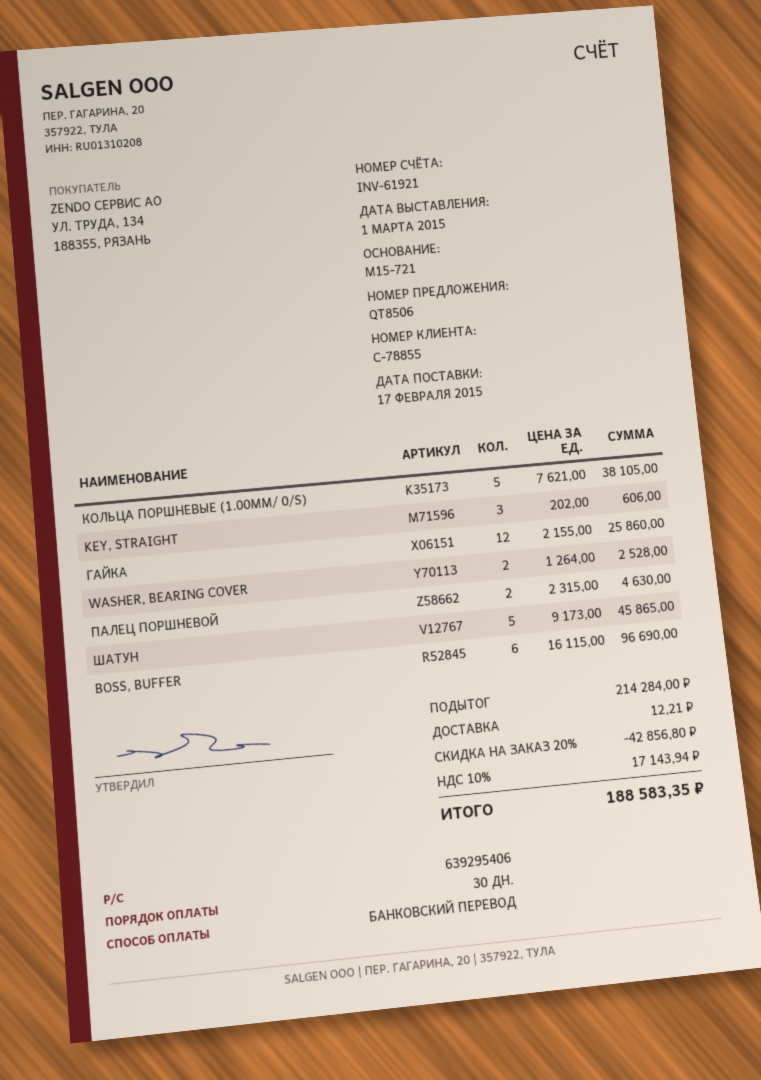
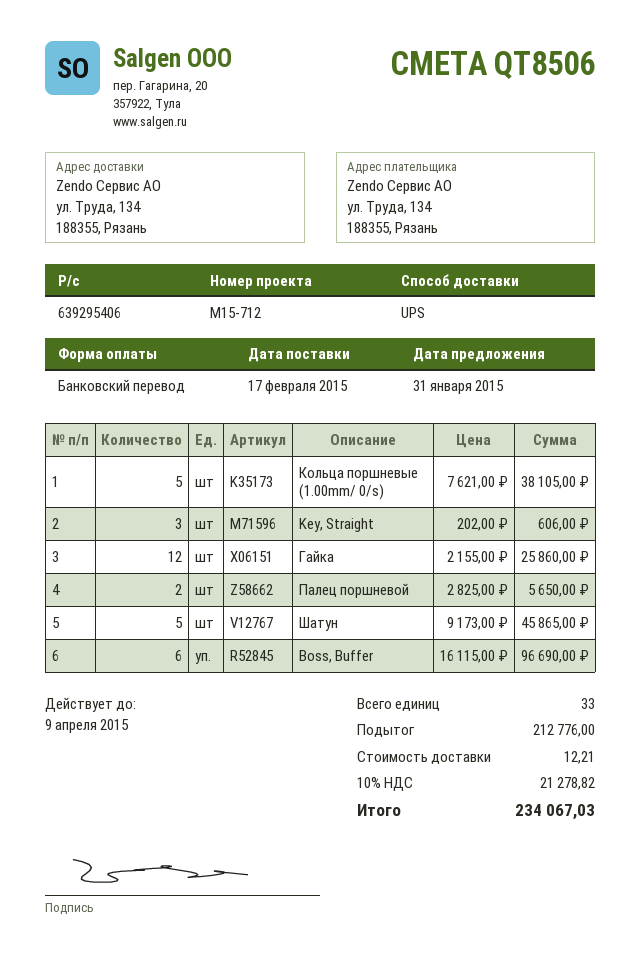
reference: M15-721 -> M15-712
WASHER, BEARING COVER: 2 x 1264.00 = 2528.00 -> none
ПАЛЕЦ ПОРШНЕВОЙ: 2 x 2315.00 = 4630.00 -> 2 x 2825.00 = 5650.00
subtotal: 214284.00 -> 212776.00
discount: 20% = 42856.80 -> none
tax: 10% = 17143.94 -> 10% = 21278.82
total: 188583.35 -> 234067.03

